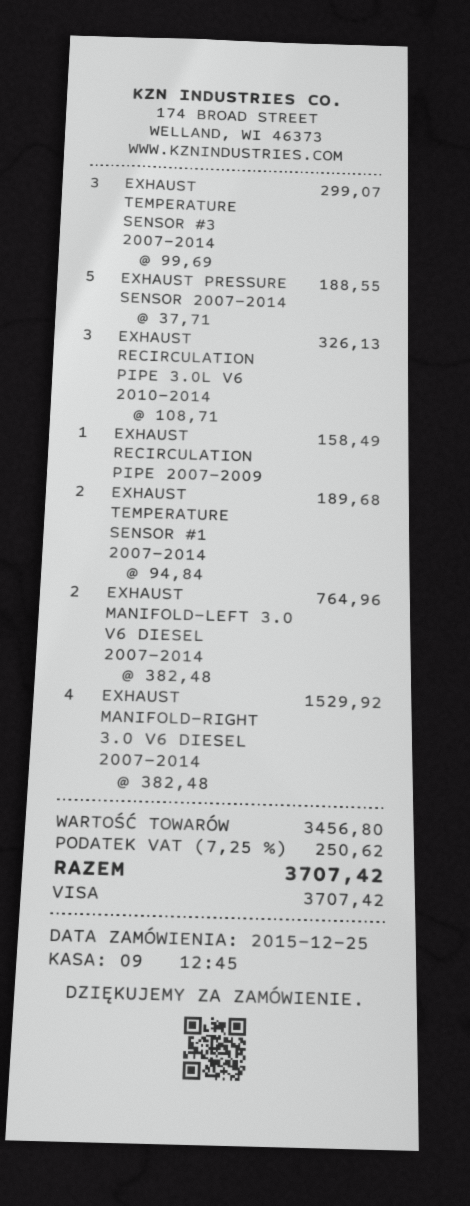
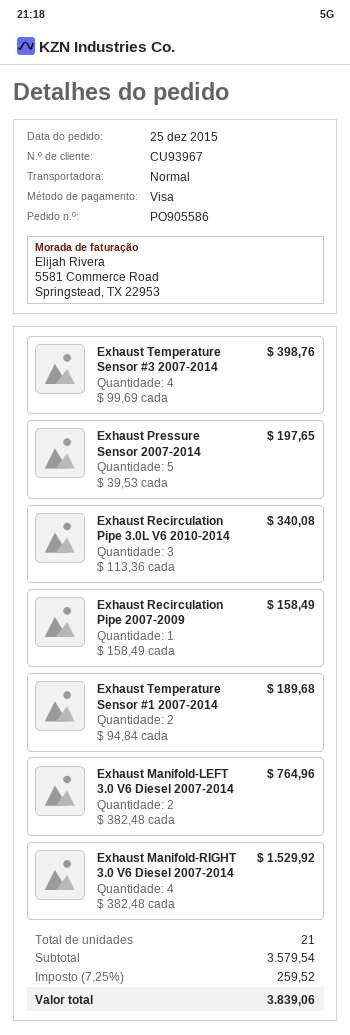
EXHAUST TEMPERATURE SENSOR #3 2007-2014: 3 x 99.69 = 299.07 -> 4 x 99.69 = 398.76
EXHAUST PRESSURE SENSOR 2007-2014: 5 x 37.71 = 188.55 -> 5 x 39.53 = 197.65
EXHAUST RECIRCULATION PIPE 3.0L V6 2010-2014: 3 x 108.71 = 326.13 -> 3 x 113.36 = 340.08
subtotal: 3456.80 -> 3579.54
tax: 7.25% = 250.62 -> 7.25% = 259.52
total: 3707.42 -> 3839.06

